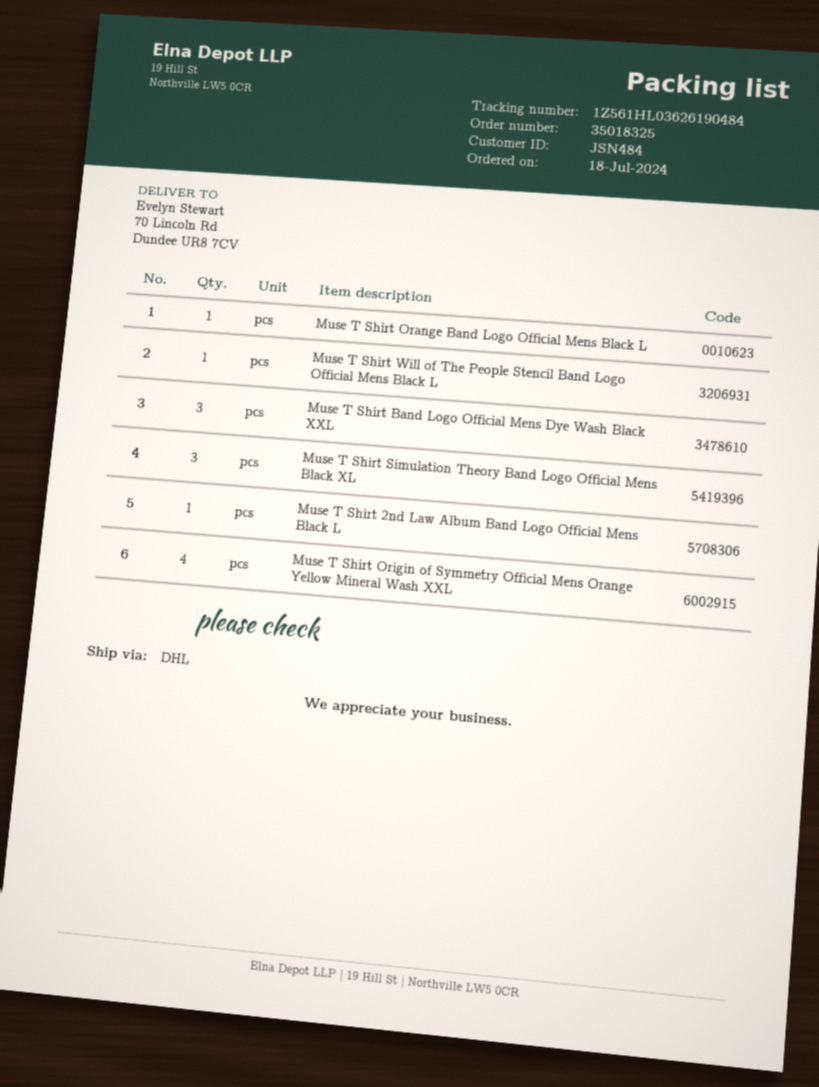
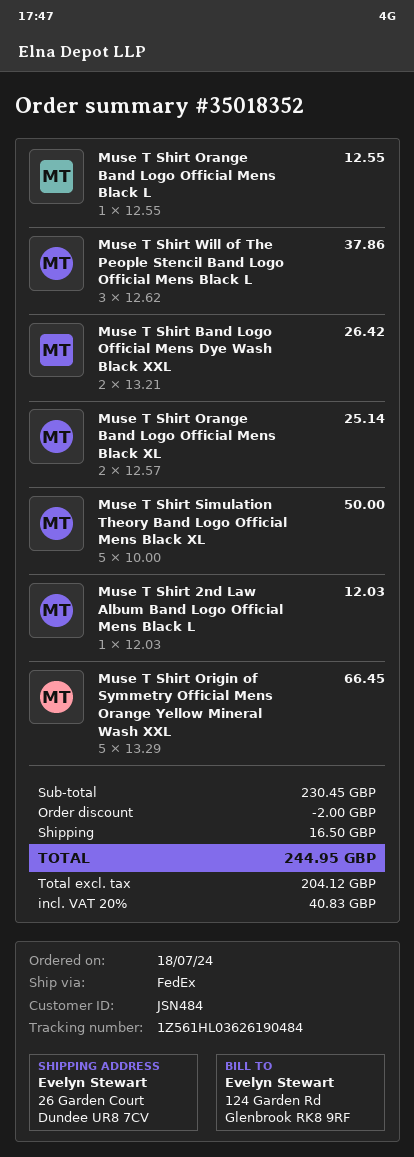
order number: 35018325 -> 35018352
shipping method: DHL -> FedEx
ship to: 70 Lincoln Rd, Dundee UR8 7CV -> 26 Garden Court, Dundee UR8 7CV
Muse T Shirt Will of The People Stencil Band Logo Official Mens Black L: 1 -> 3
Muse T Shirt Band Logo Official Mens Dye Wash Black XXL: 3 -> 2
Muse T Shirt Simulation Theory Band Logo Official Mens Black XL: 3 -> 5
Muse T Shirt Origin of Symmetry Official Mens Orange Yellow Mineral Wash XXL: 4 -> 5
Muse T Shirt Orange Band Logo Official Mens Black XL: none -> 2

